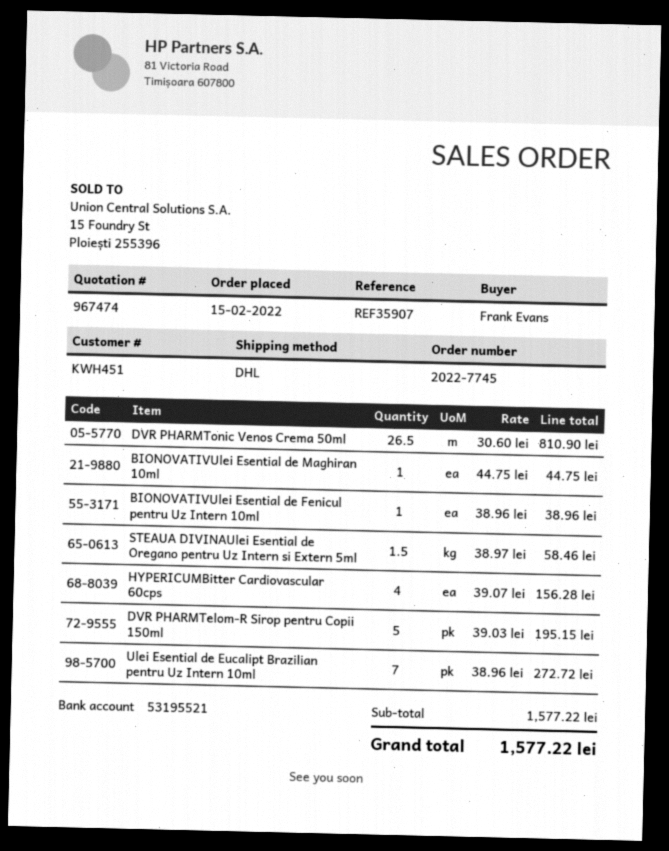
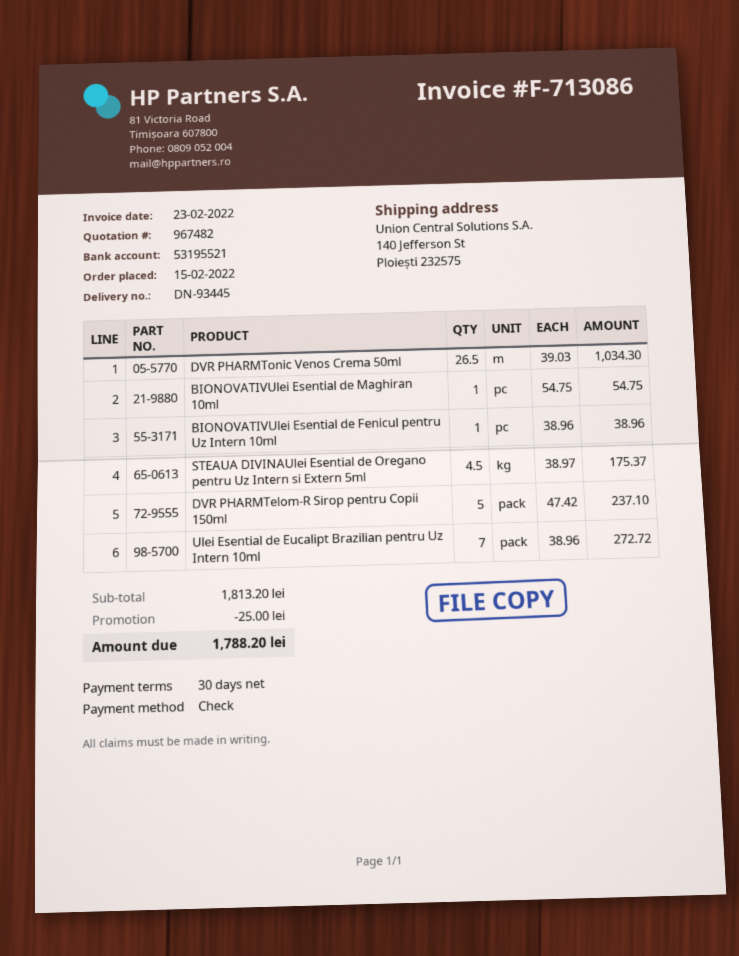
quote number: 967474 -> 967482
DVR PHARMTonic Venos Crema 50ml: 26.5 x 30.60 = 810.90 -> 26.5 x 39.03 = 1034.30
BIONOVATIVUlei Esential de Maghiran 10ml: 1 x 44.75 = 44.75 -> 1 x 54.75 = 54.75
STEAUA DIVINAUlei Esential de Oregano pentru Uz Intern si Extern 5ml: 1.5 x 38.97 = 58.46 -> 4.5 x 38.97 = 175.37
HYPERICUMBitter Cardiovascular 60cps: 4 x 39.07 = 156.28 -> none
DVR PHARMTelom-R Sirop pentru Copii 150ml: 5 x 39.03 = 195.15 -> 5 x 47.42 = 237.10
subtotal: 1577.22 -> 1813.20
discount: none -> 25.00
total: 1577.22 -> 1788.20

